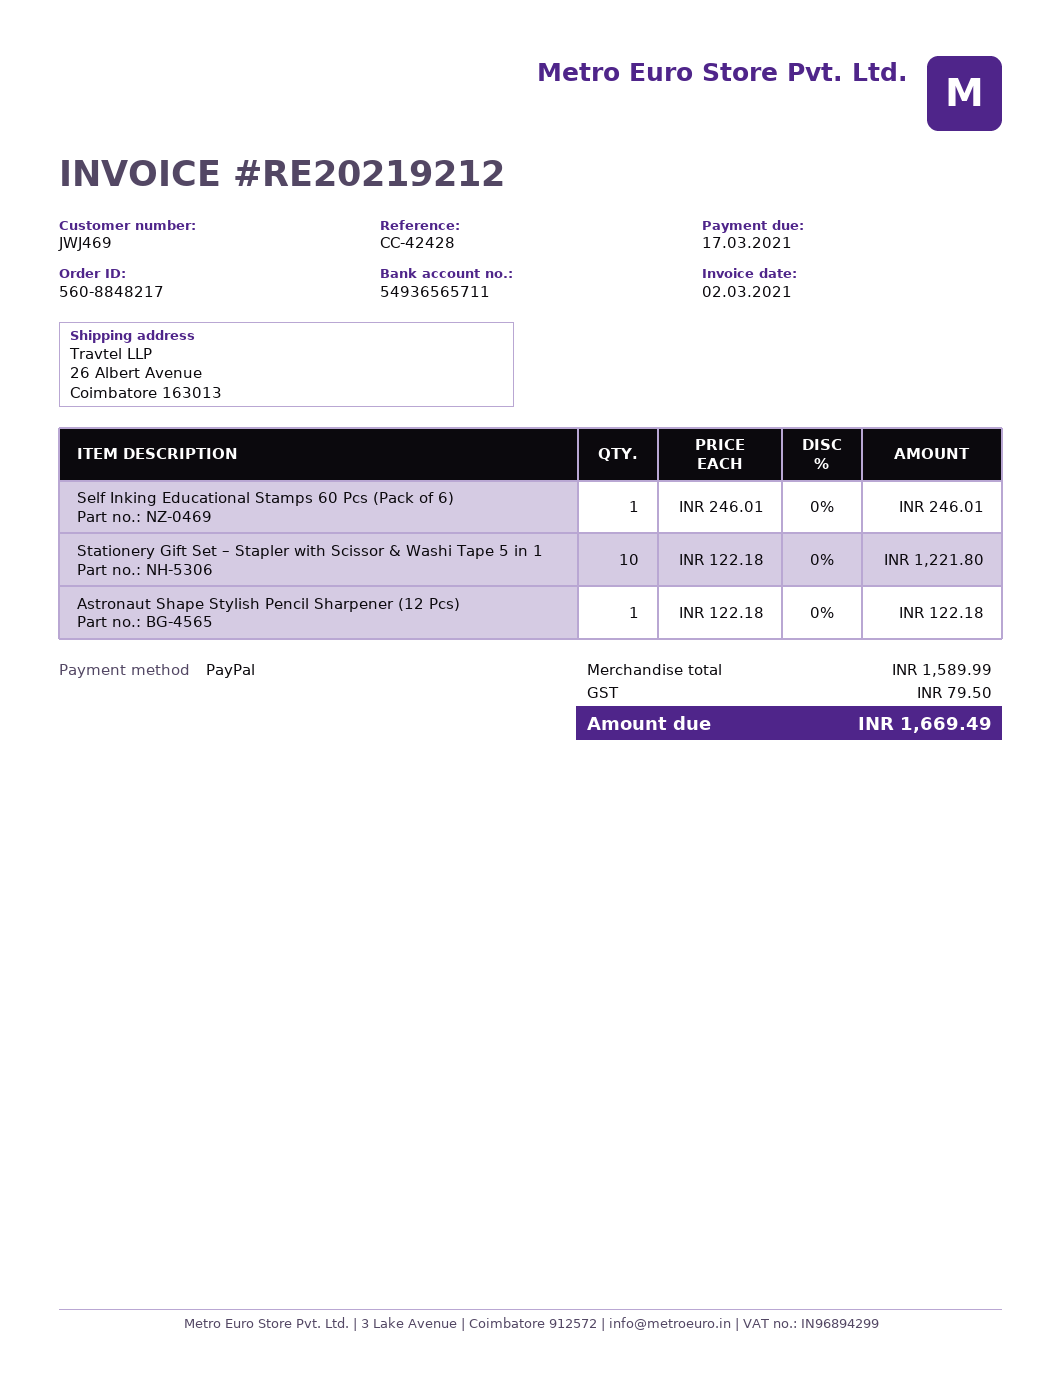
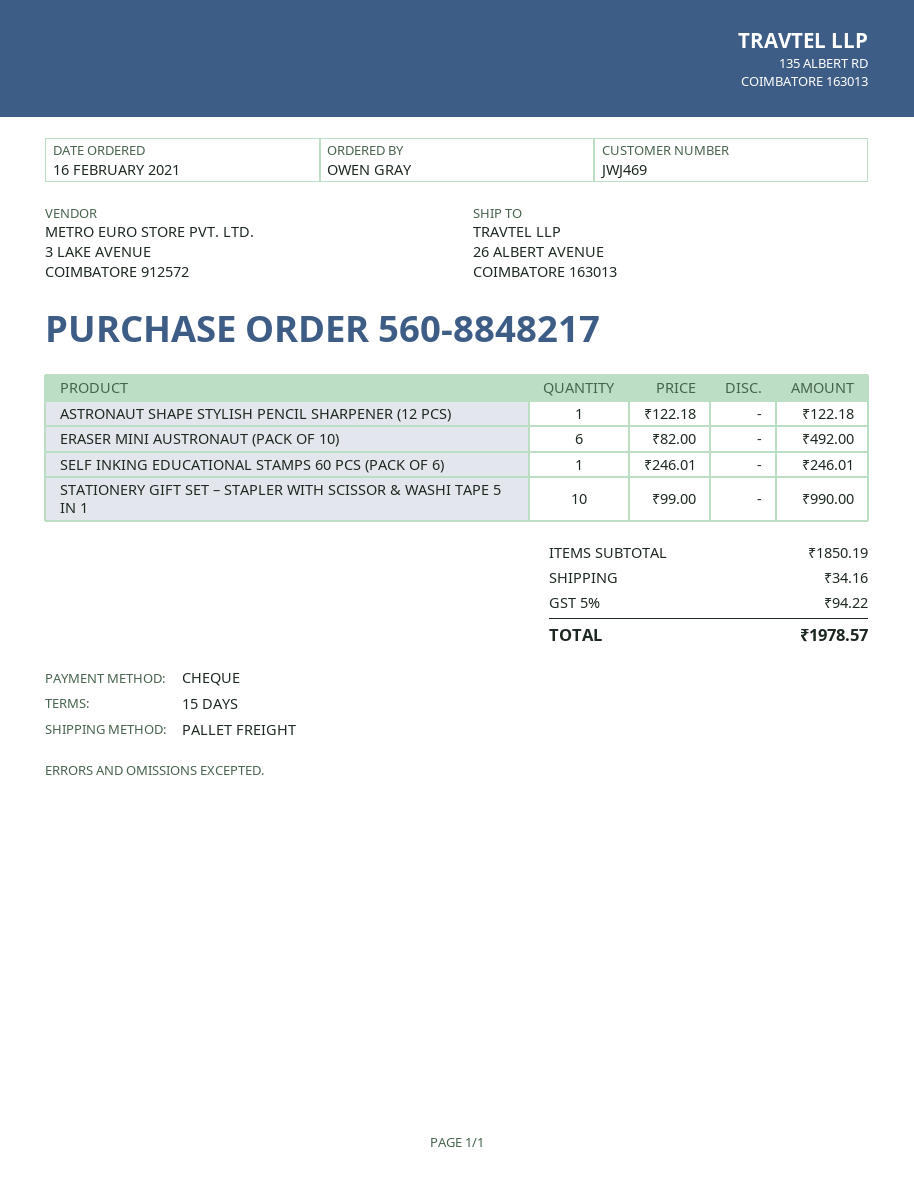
payment method: PayPal -> cheque
Stationery Gift Set – Stapler with Scissor & Washi Tape 5 in 1: 10 x 122.18 = 1221.80 -> 10 x 99.00 = 990.00
ERASER MINI AUSTRONAUT (PACK OF 10): none -> 6 x 82.00 = 492.00
subtotal: 1589.99 -> 1850.19
shipping: none -> 34.16
tax: 79.50 -> 94.22
total: 1669.49 -> 1978.57

